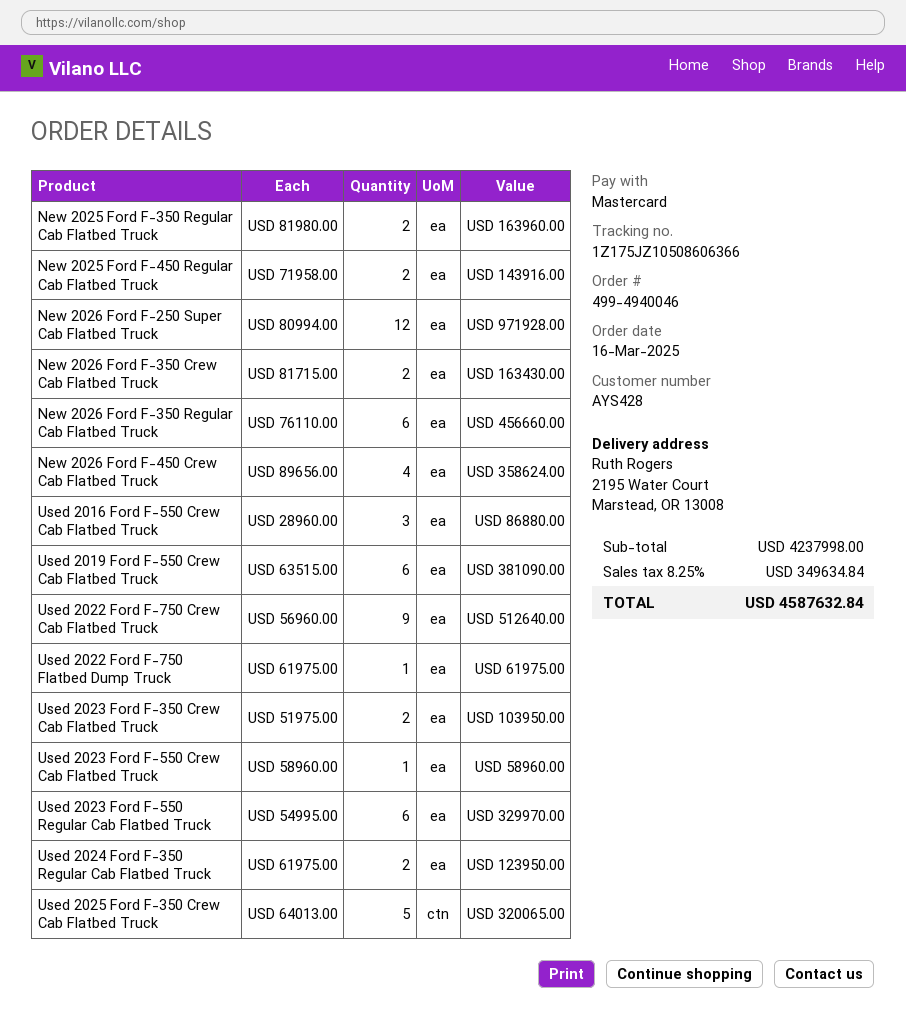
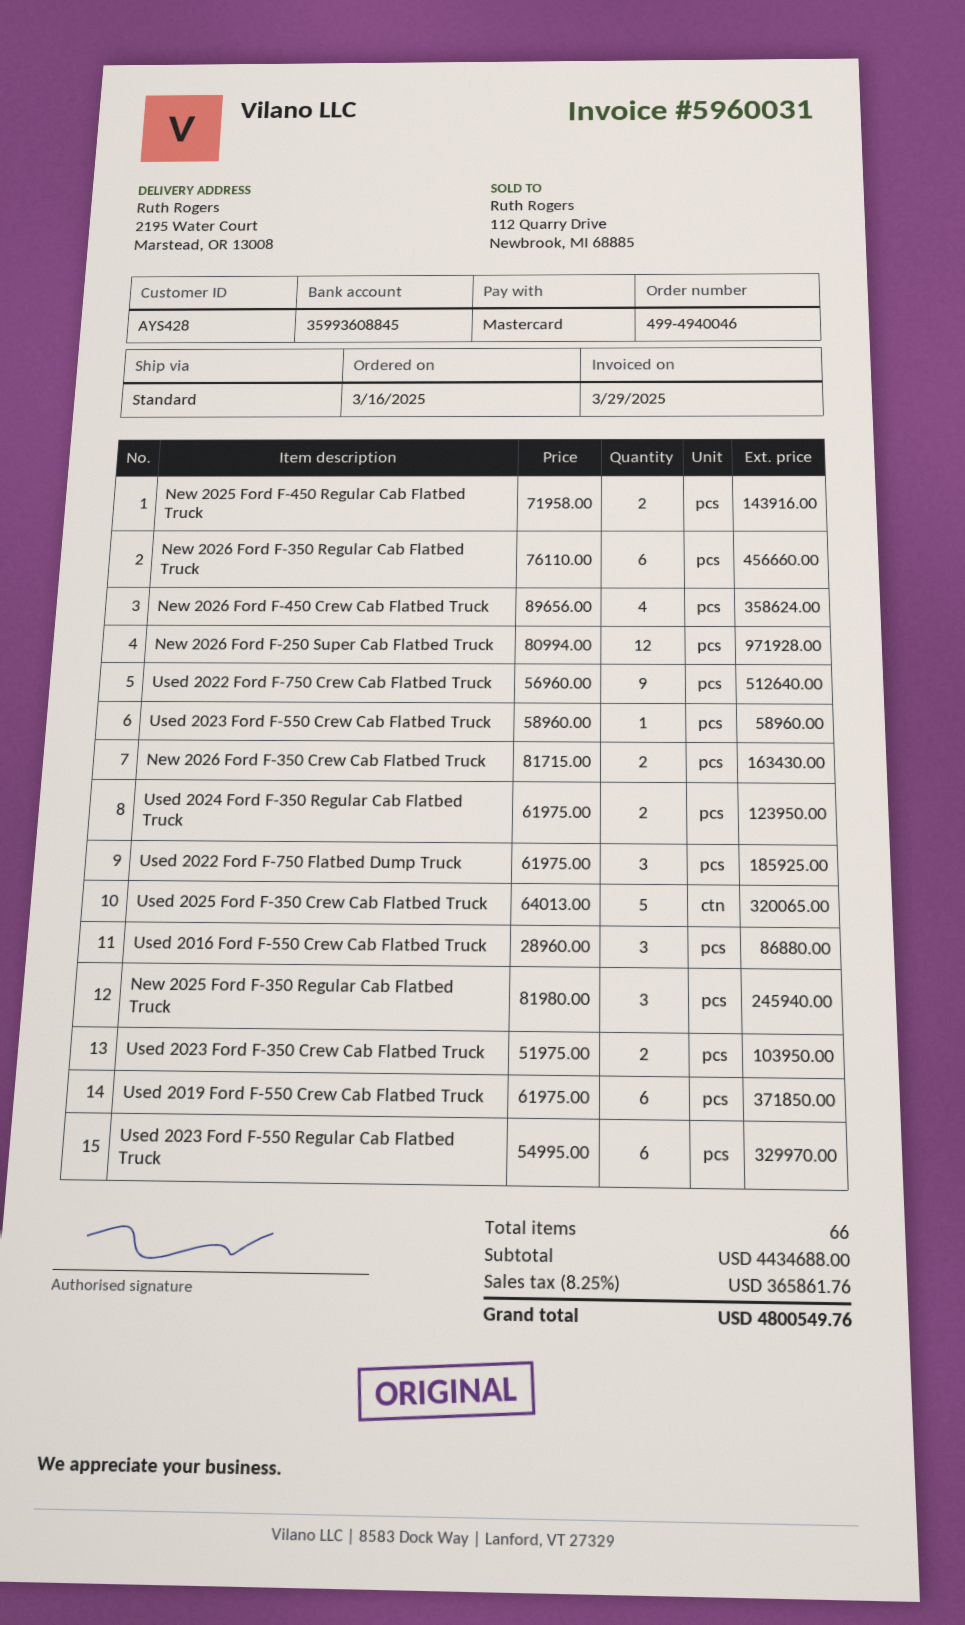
New 2025 Ford F-350 Regular Cab Flatbed Truck: 2 x 81980.00 = 163960.00 -> 3 x 81980.00 = 245940.00
Used 2019 Ford F-550 Crew Cab Flatbed Truck: 6 x 63515.00 = 381090.00 -> 6 x 61975.00 = 371850.00
Used 2022 Ford F-750 Flatbed Dump Truck: 1 x 61975.00 = 61975.00 -> 3 x 61975.00 = 185925.00
subtotal: 4237998.00 -> 4434688.00
tax: 8.25% = 349634.84 -> 8.25% = 365861.76
total: 4587632.84 -> 4800549.76

